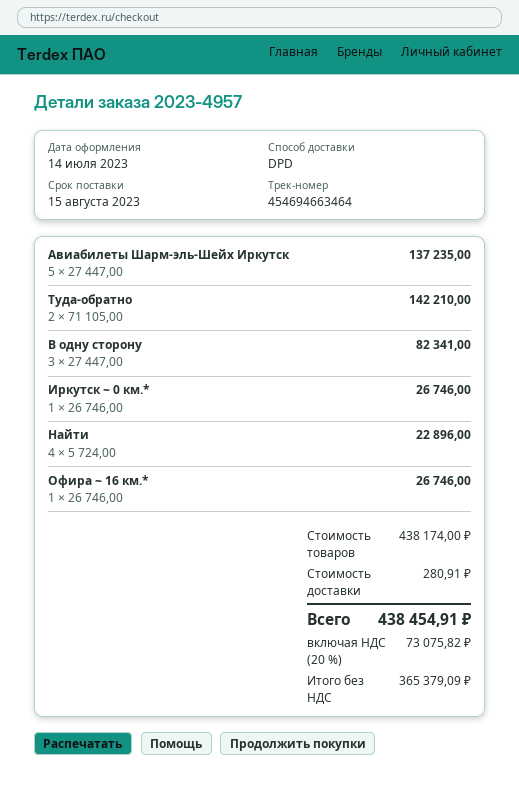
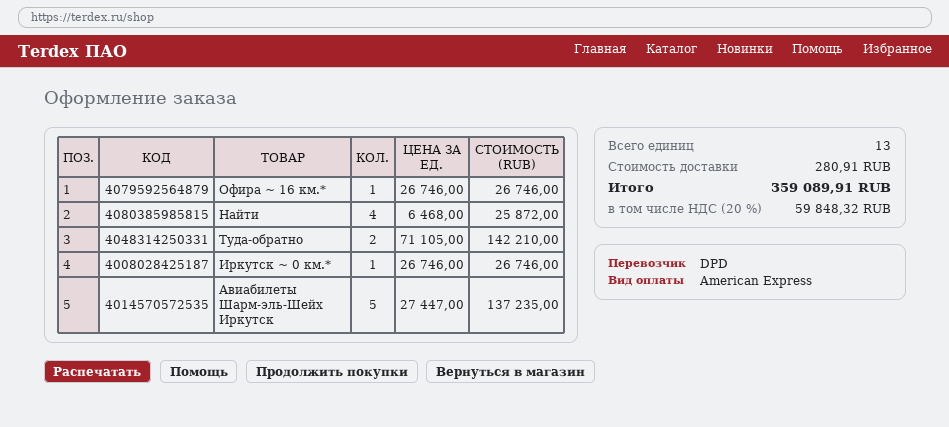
В одну сторону: 3 x 27447.00 = 82341.00 -> none
Найти: 4 x 5724.00 = 22896.00 -> 4 x 6468.00 = 25872.00
tax: 20% = 73075.82 -> 20% = 59848.32
total: 438454.91 -> 359089.91

